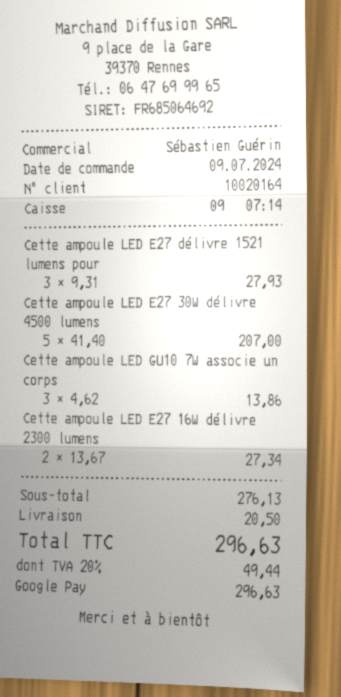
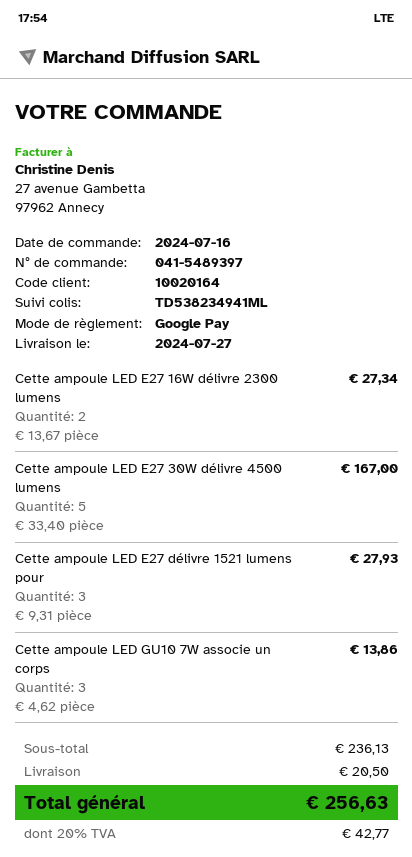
order date: 2024-07-09 -> 2024-07-16
Cette ampoule LED E27 30W délivre 4500 lumens: 5 x 41.40 = 207.00 -> 5 x 33.40 = 167.00
subtotal: 276.13 -> 236.13
tax: 20% = 49.44 -> 20% = 42.77
total: 296.63 -> 256.63

